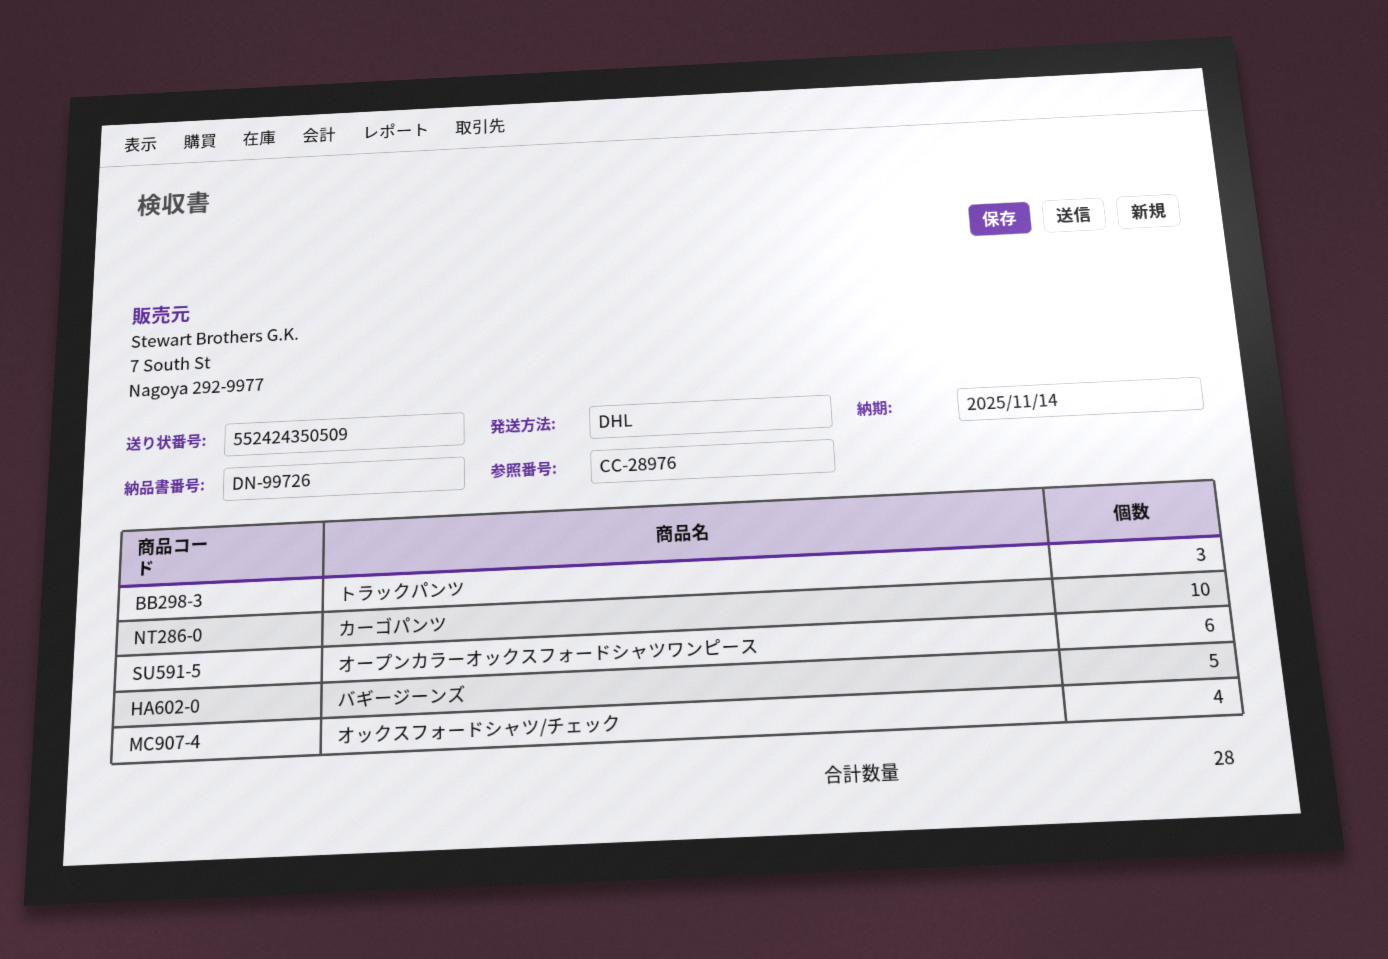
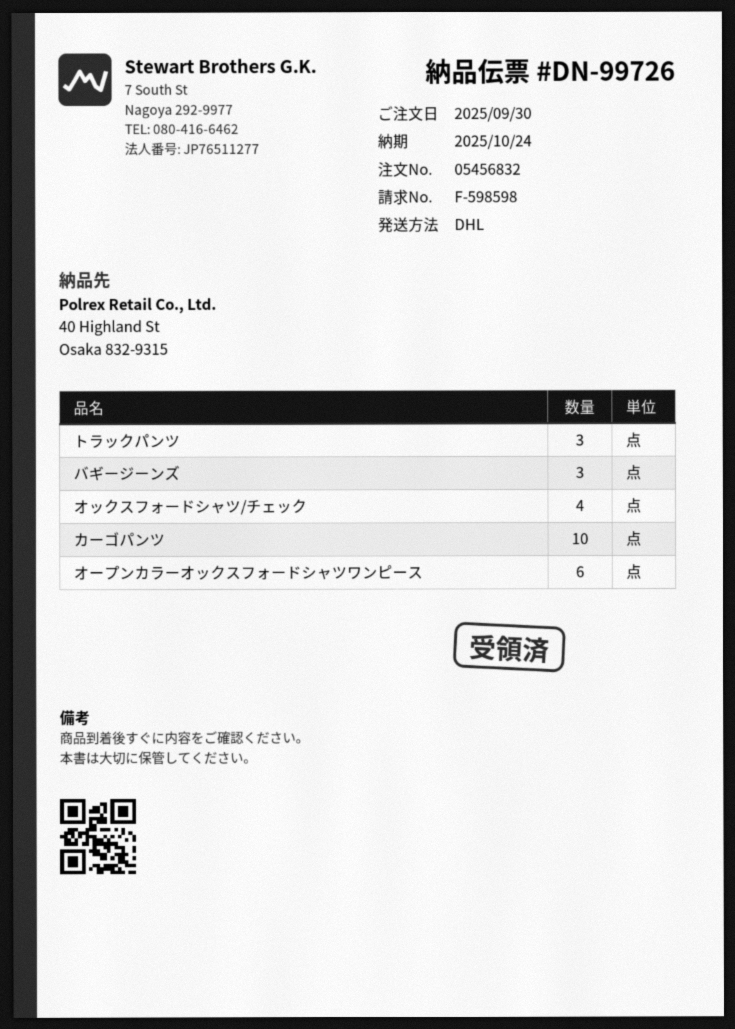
delivery date: 2025-11-14 -> 2025-10-24
バギージーンズ: 5 -> 3

